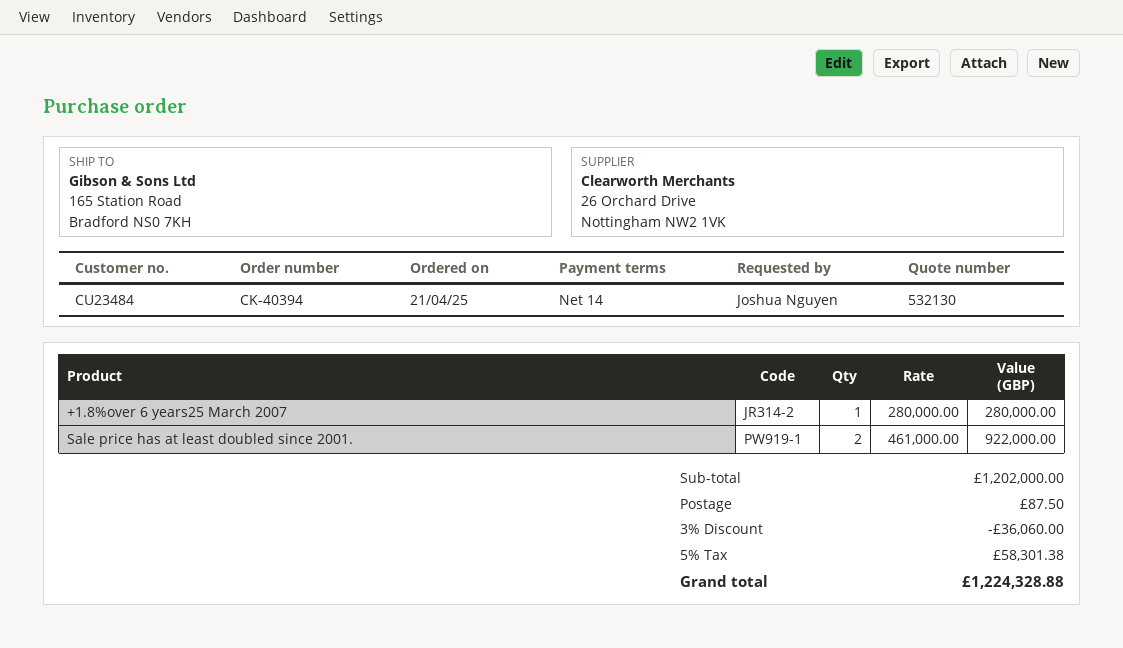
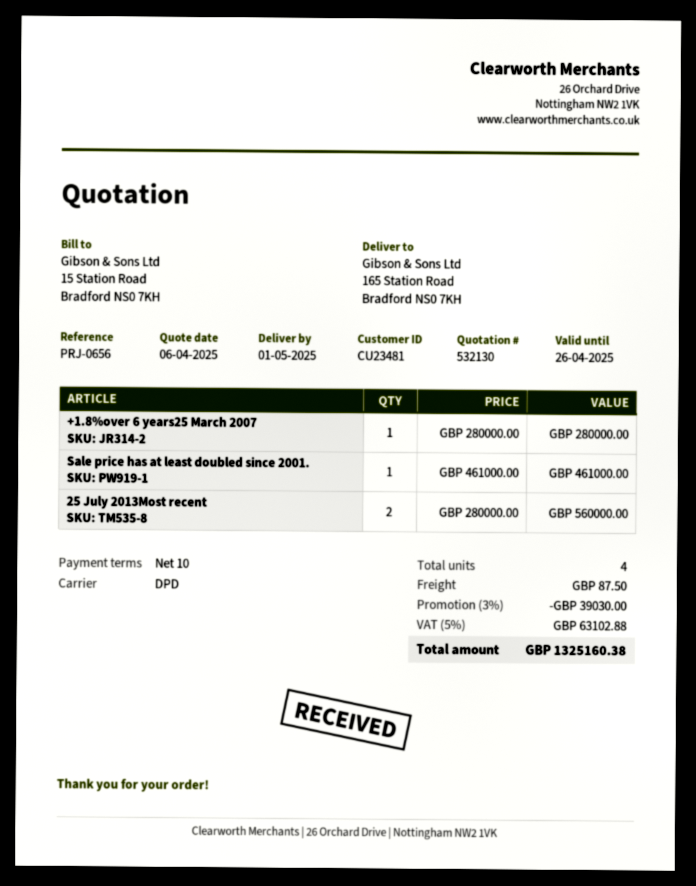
payment terms: 14 days -> 10 days
customer number: CU23484 -> CU23481
Sale price has at least doubled since 2001.: 2 x 461000.00 = 922000.00 -> 1 x 461000.00 = 461000.00
25 July 2013Most recent: none -> 2 x 280000.00 = 560000.00
discount: 3% = 36060.00 -> 3% = 39030.00
tax: 5% = 58301.38 -> 5% = 63102.88
total: 1224328.88 -> 1325160.38

